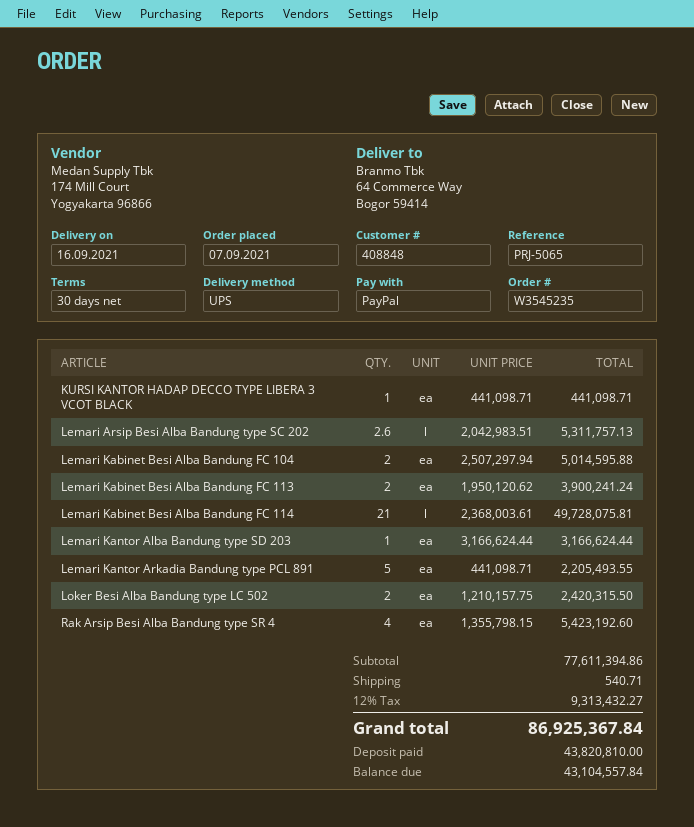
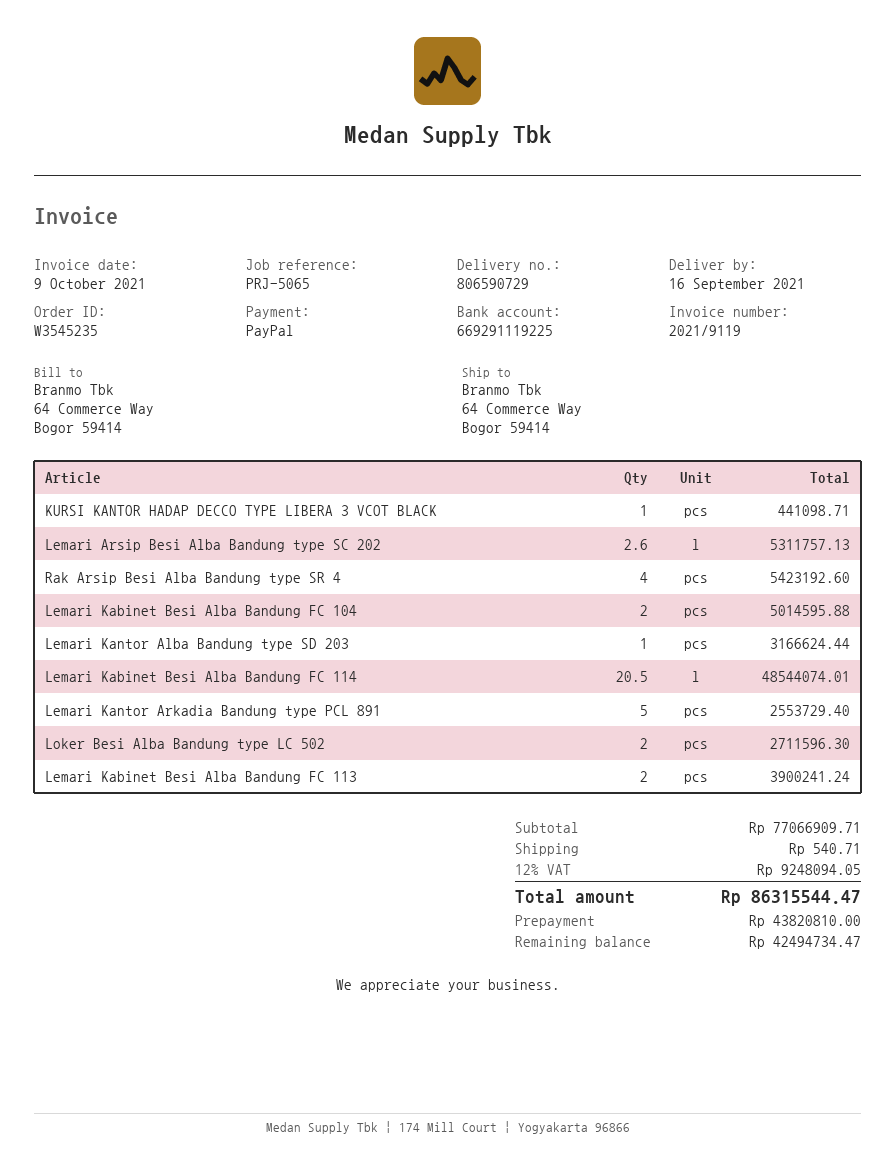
Lemari Kabinet Besi Alba Bandung FC 114: 21 for 49728075.81 -> 20.5 for 48544074.01
Lemari Kantor Arkadia Bandung type PCL 891: 5 for 2205493.55 -> 5 for 2553729.40
Loker Besi Alba Bandung type LC 502: 2 for 2420315.50 -> 2 for 2711596.30
subtotal: 77611394.86 -> 77066909.71
tax: 12% = 9313432.27 -> 12% = 9248094.05
total: 86925367.84 -> 86315544.47
balance: 43104557.84 -> 42494734.47

